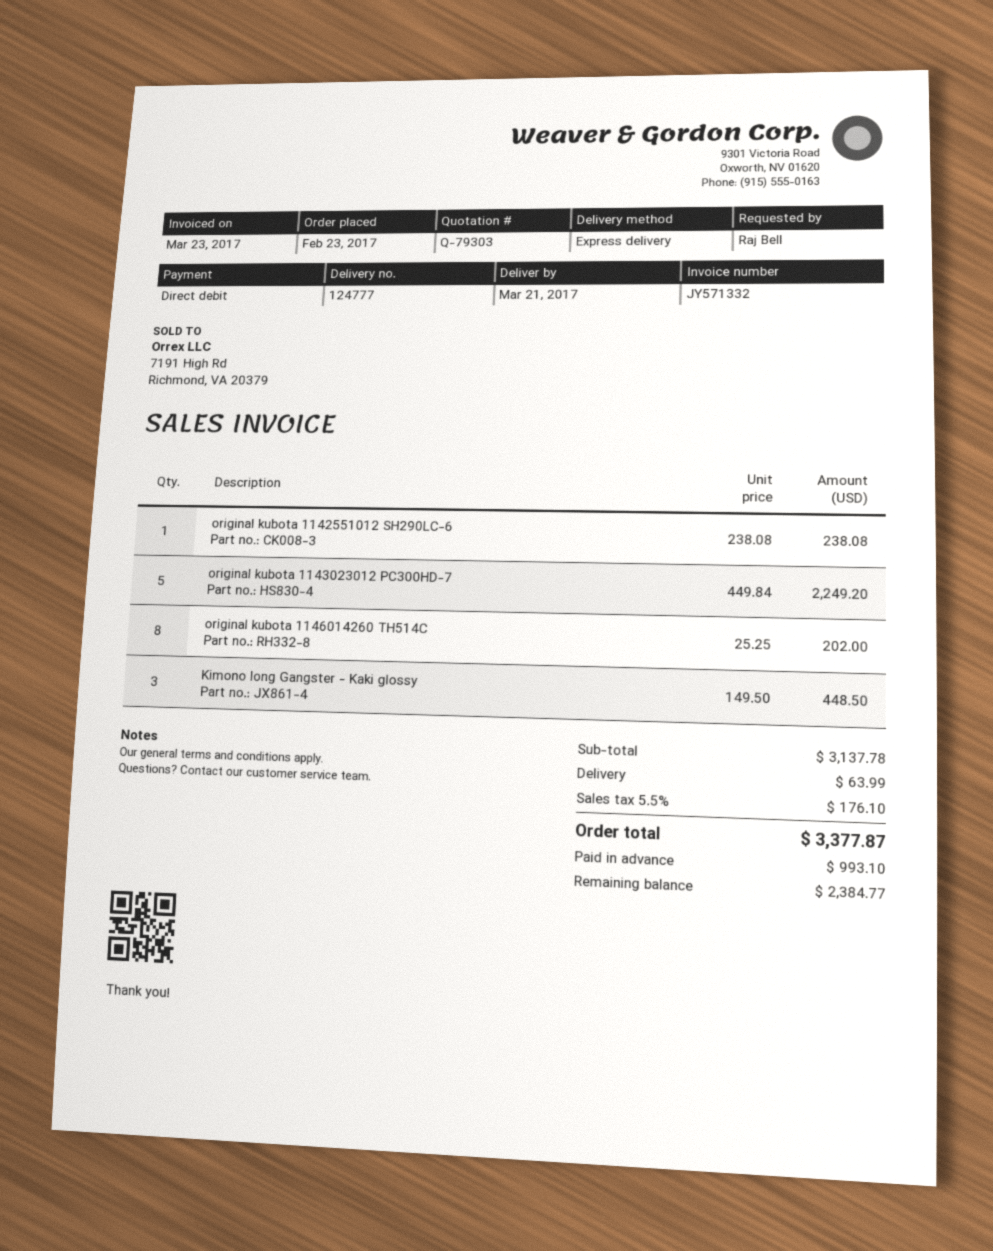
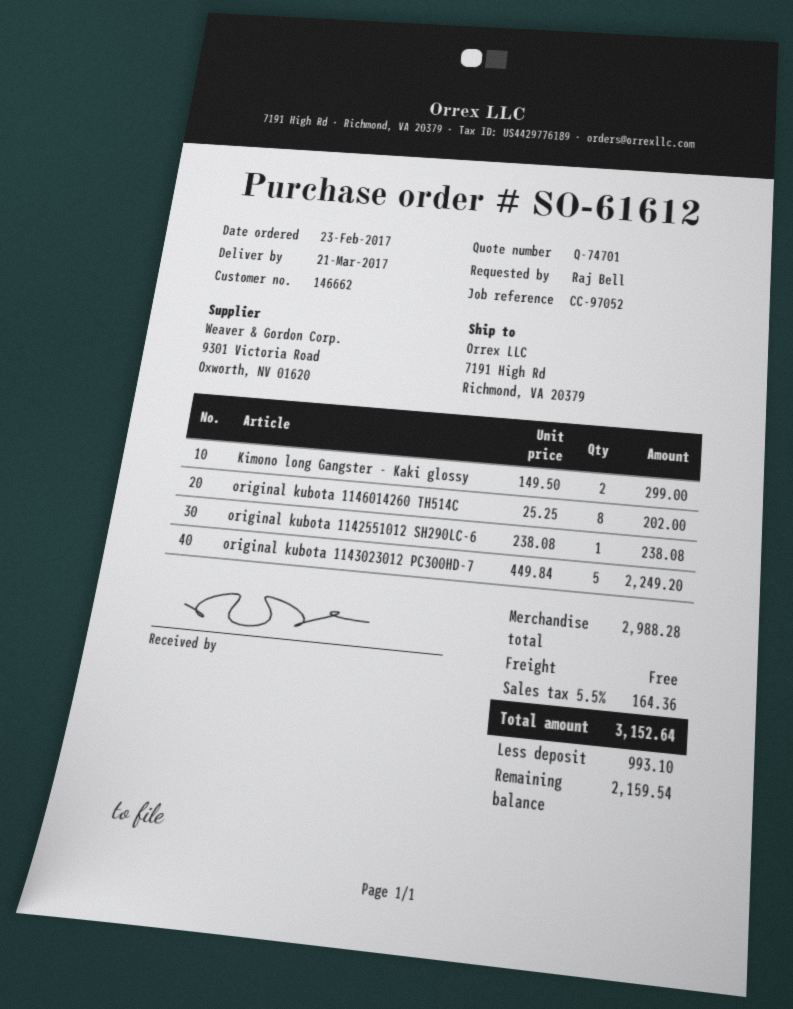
quote number: Q-79303 -> Q-74701
Kimono long Gangster - Kaki glossy: 3 x 149.50 = 448.50 -> 2 x 149.50 = 299.00
subtotal: 3137.78 -> 2988.28
shipping: 63.99 -> 0.00
tax: 5.5% = 176.10 -> 5.5% = 164.36
total: 3377.87 -> 3152.64
balance: 2384.77 -> 2159.54

